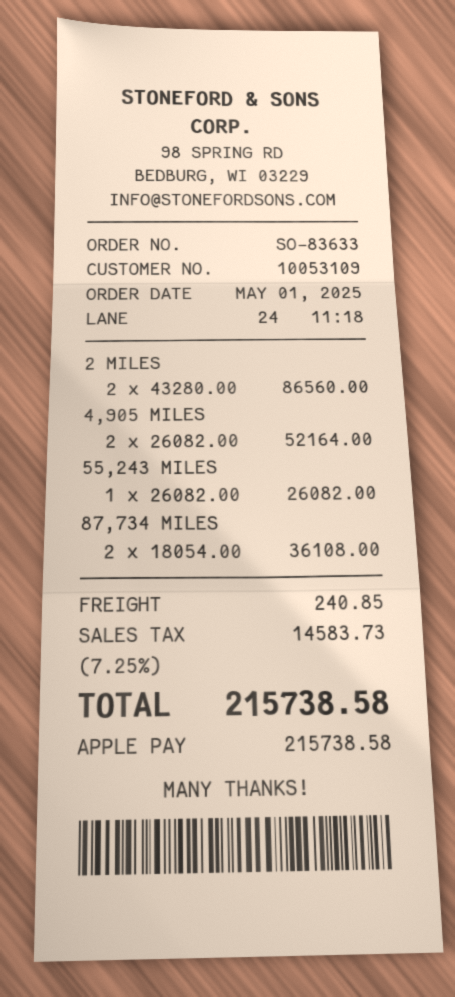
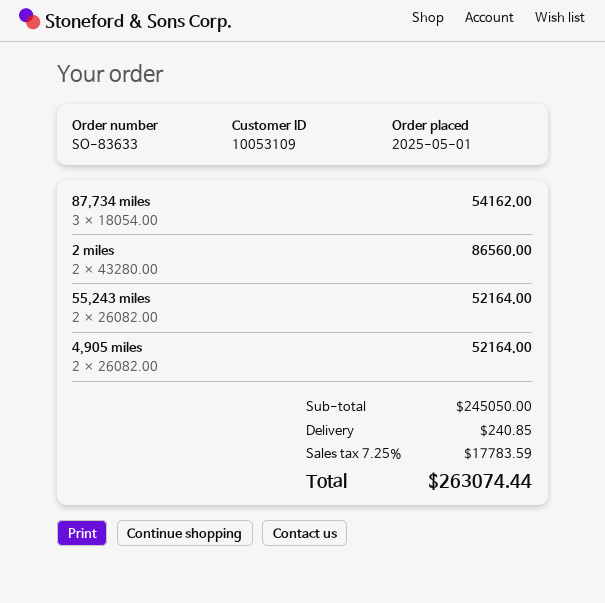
55,243 MILES: 1 x 26082.00 = 26082.00 -> 2 x 26082.00 = 52164.00
87,734 MILES: 2 x 18054.00 = 36108.00 -> 3 x 18054.00 = 54162.00
tax: 7.25% = 14583.73 -> 7.25% = 17783.59
total: 215738.58 -> 263074.44

